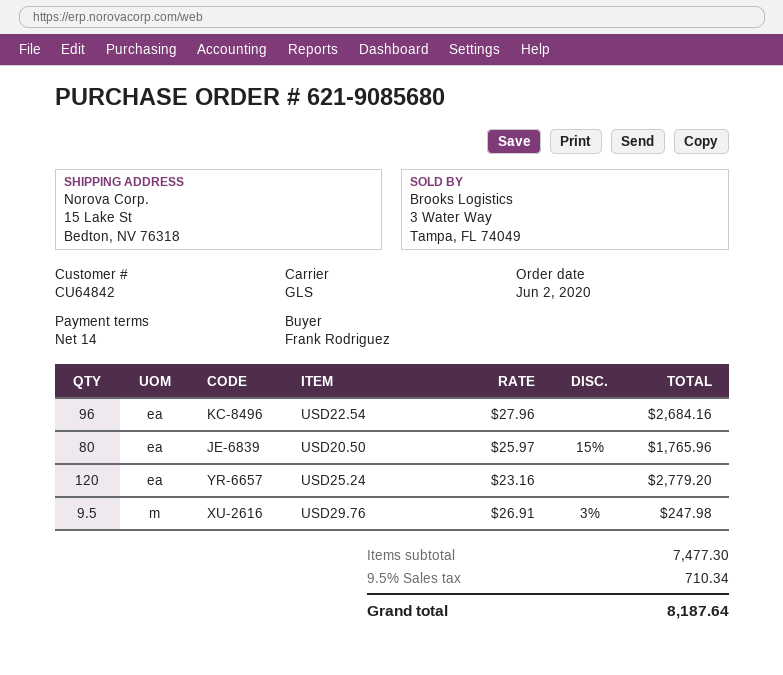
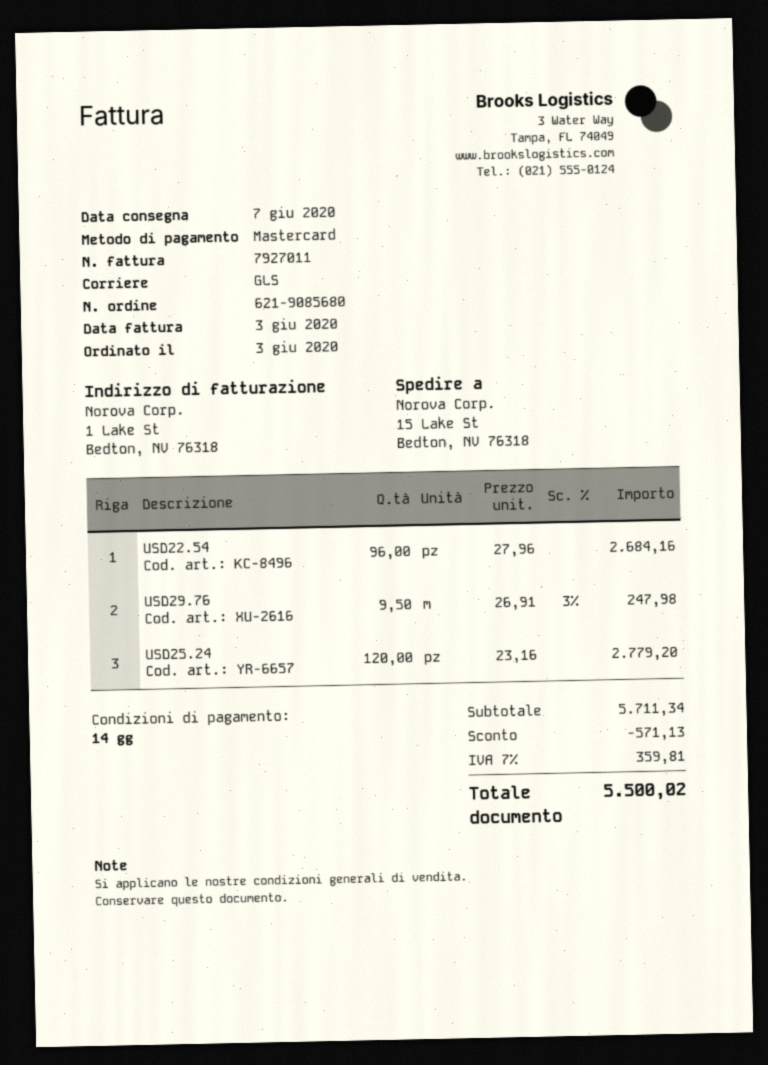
order date: 2020-06-02 -> 2020-06-03
USD20.50: 80 x 25.97 - 15% = 1765.96 -> none
subtotal: 7477.30 -> 5711.34
discount: none -> 571.13
tax: 9.5% = 710.34 -> 7% = 359.81
total: 8187.64 -> 5500.02

